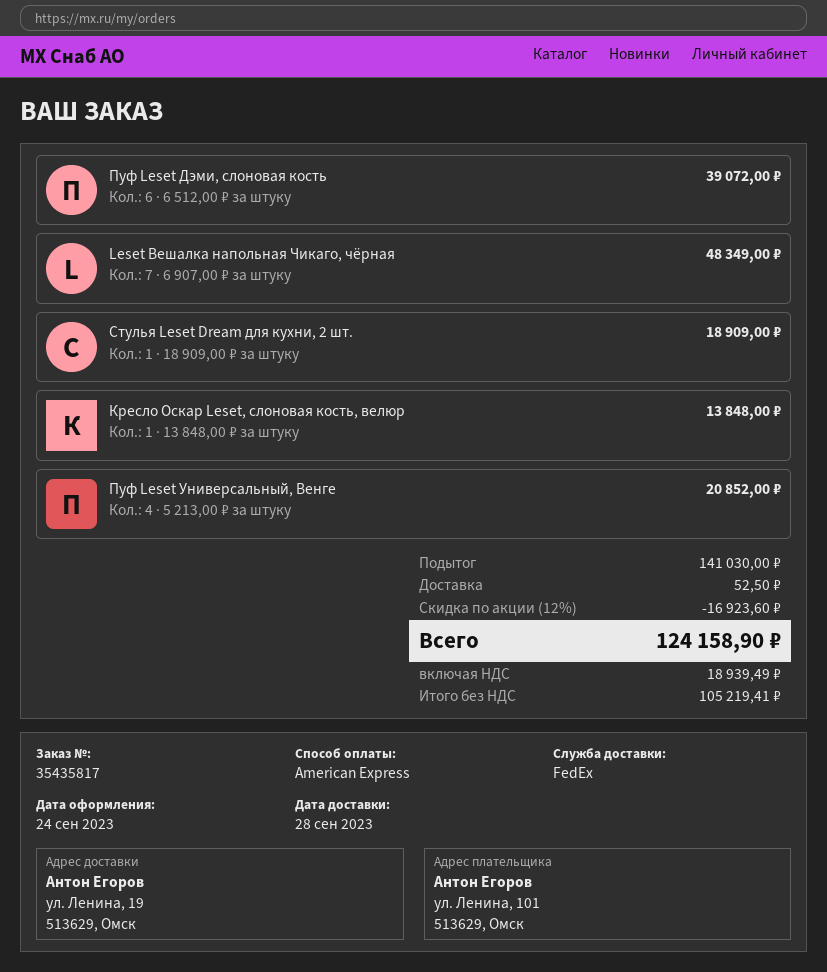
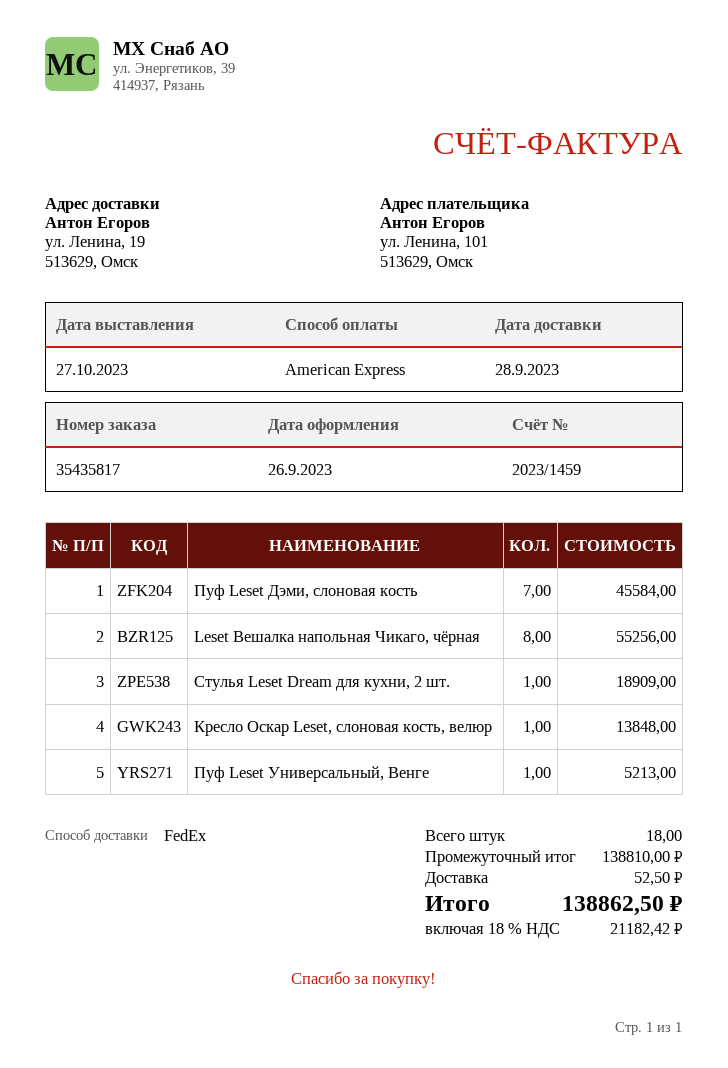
order date: 2023-09-24 -> 2023-09-26
Пуф Leset Дэми, слоновая кость: 6 for 39072.00 -> 7 for 45584.00
Leset Вешалка напольная Чикаго, чёрная: 7 for 48349.00 -> 8 for 55256.00
Пуф Leset Универсальный, Венге: 4 for 20852.00 -> 1 for 5213.00
subtotal: 141030.00 -> 138810.00
discount: 12% = 16923.60 -> none
tax: 18939.49 -> 21182.42
total: 124158.90 -> 138862.50

